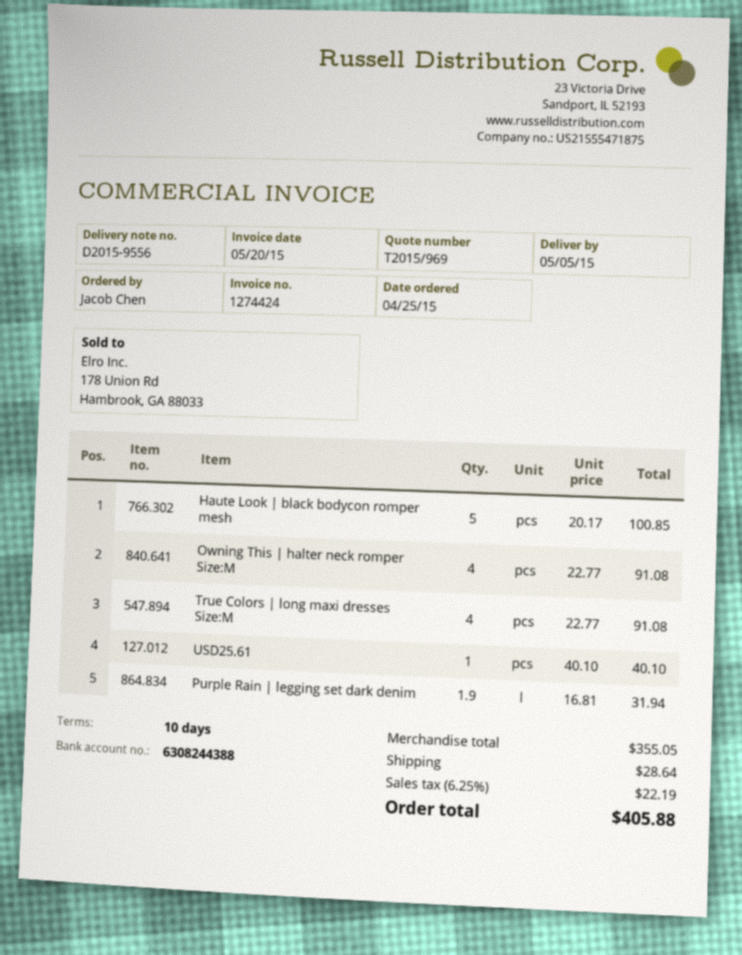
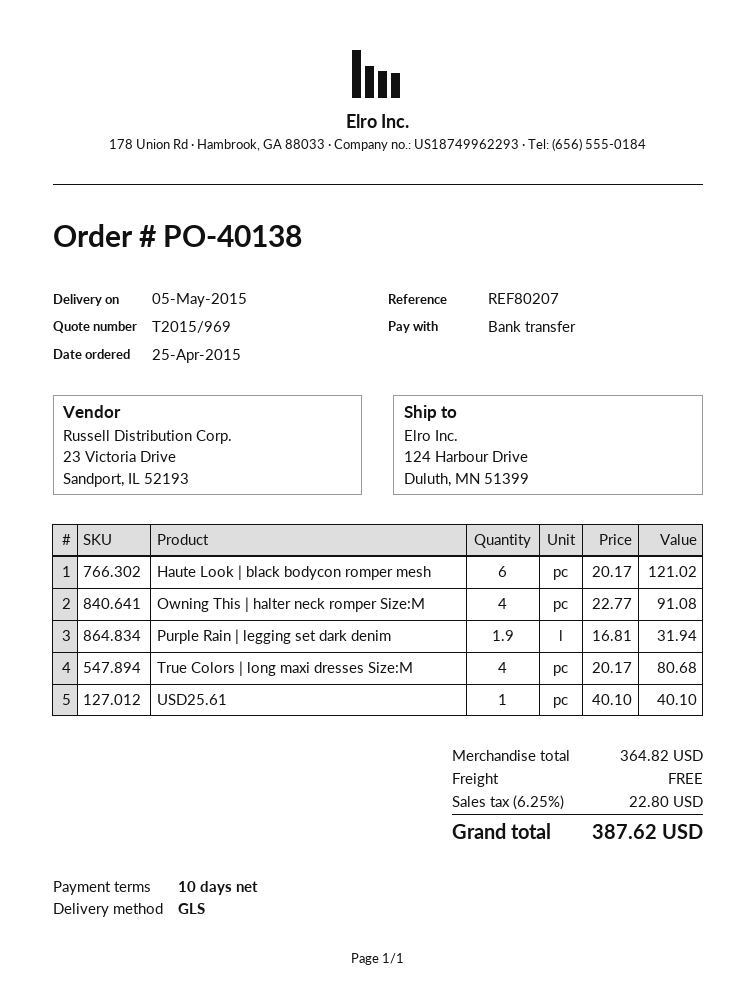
Haute Look | black bodycon romper mesh: 5 x 20.17 = 100.85 -> 6 x 20.17 = 121.02
True Colors | long maxi dresses Size:M: 4 x 22.77 = 91.08 -> 4 x 20.17 = 80.68
subtotal: 355.05 -> 364.82
shipping: 28.64 -> 0.00
tax: 6.25% = 22.19 -> 6.25% = 22.80
total: 405.88 -> 387.62

